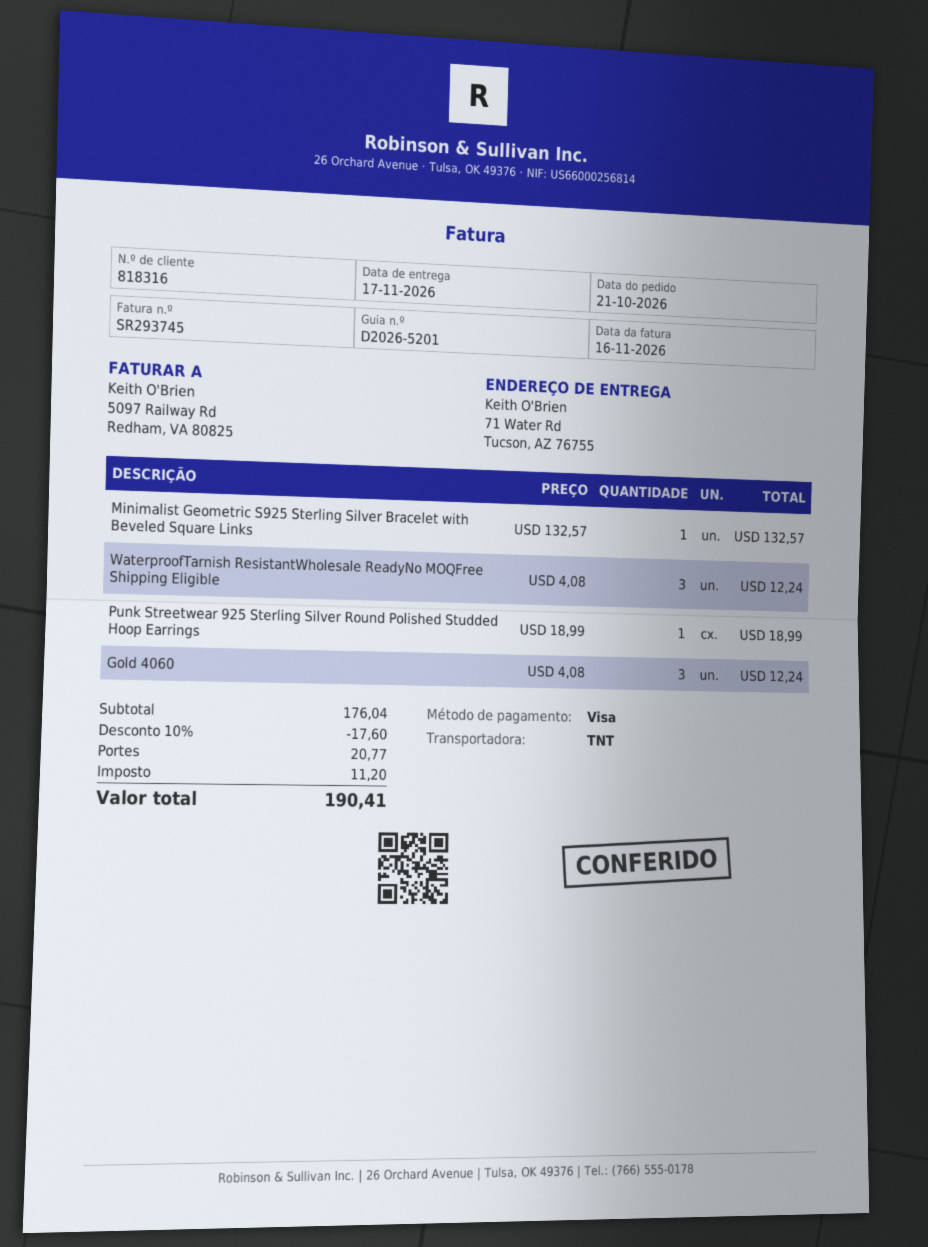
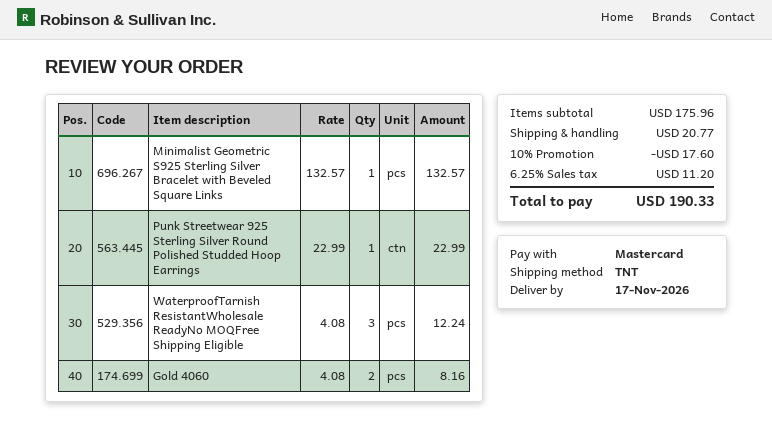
payment method: Visa -> Mastercard
Punk Streetwear 925 Sterling Silver Round Polished Studded Hoop Earrings: 1 x 18.99 = 18.99 -> 1 x 22.99 = 22.99
Gold 4060: 3 x 4.08 = 12.24 -> 2 x 4.08 = 8.16
subtotal: 176.04 -> 175.96
total: 190.41 -> 190.33

